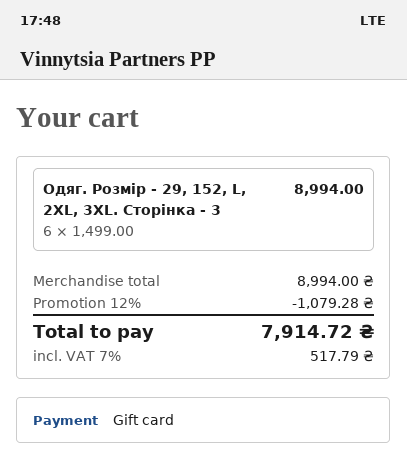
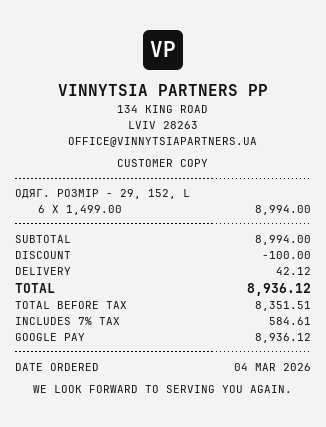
payment method: gift card -> Google Pay
discount: 1079.28 -> 100.00
shipping: none -> 42.12
tax: 7% = 517.79 -> 7% = 584.61
total: 7914.72 -> 8936.12

